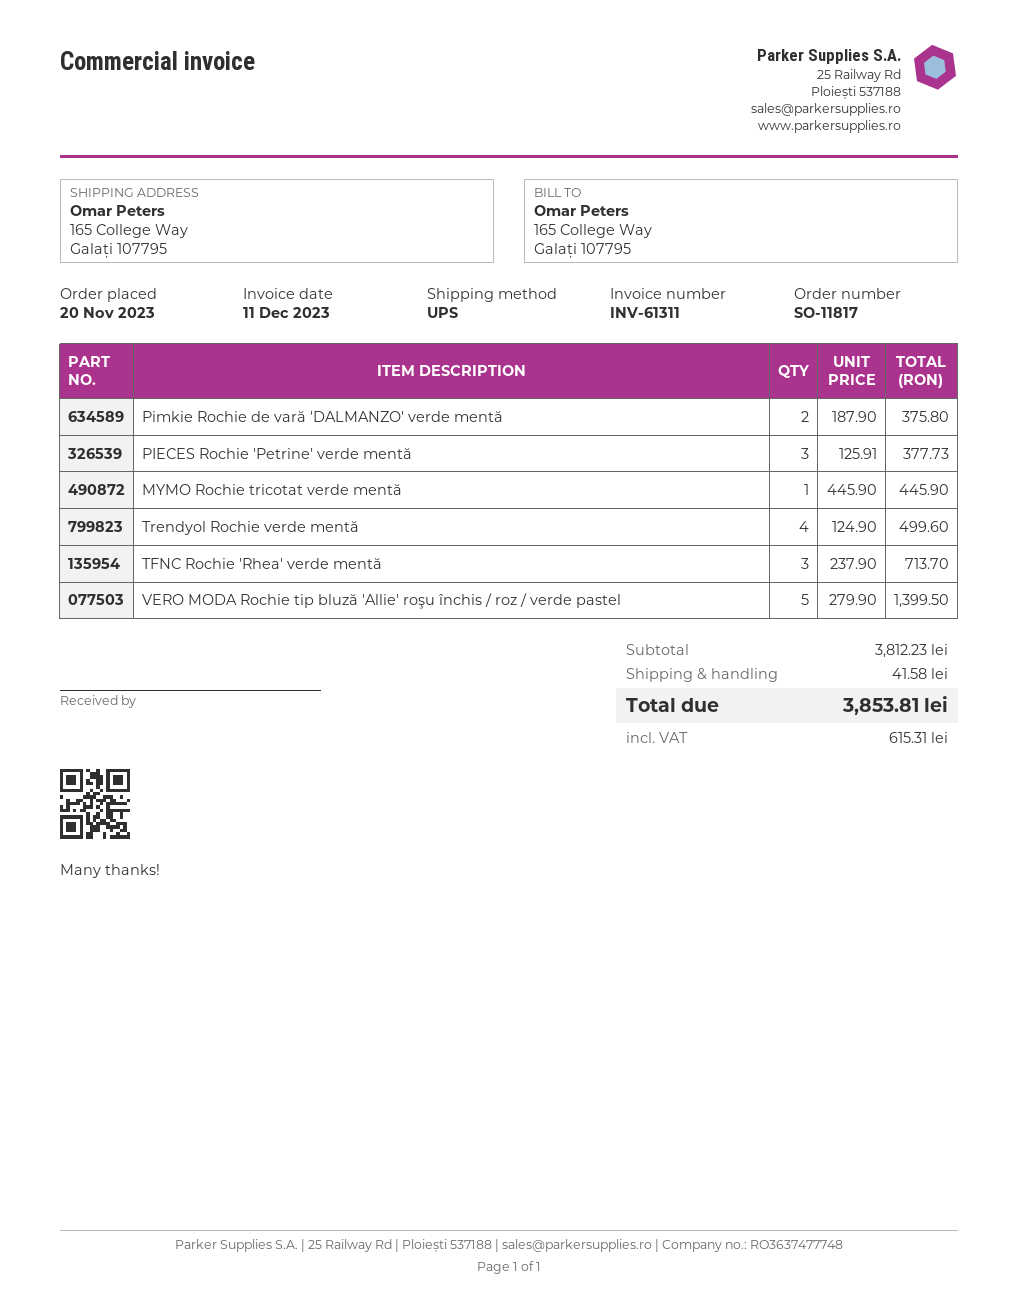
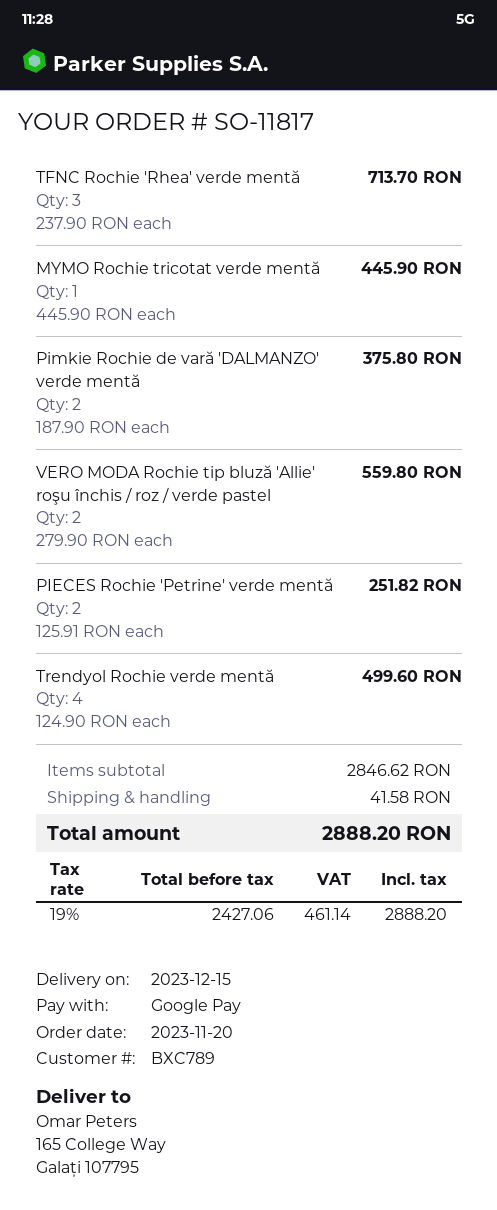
PIECES Rochie 'Petrine' verde mentă: 3 x 125.91 = 377.73 -> 2 x 125.91 = 251.82
VERO MODA Rochie tip bluză 'Allie' roşu închis / roz / verde pastel: 5 x 279.90 = 1399.50 -> 2 x 279.90 = 559.80
subtotal: 3812.23 -> 2846.62
tax: 615.31 -> 461.14
total: 3853.81 -> 2888.20

